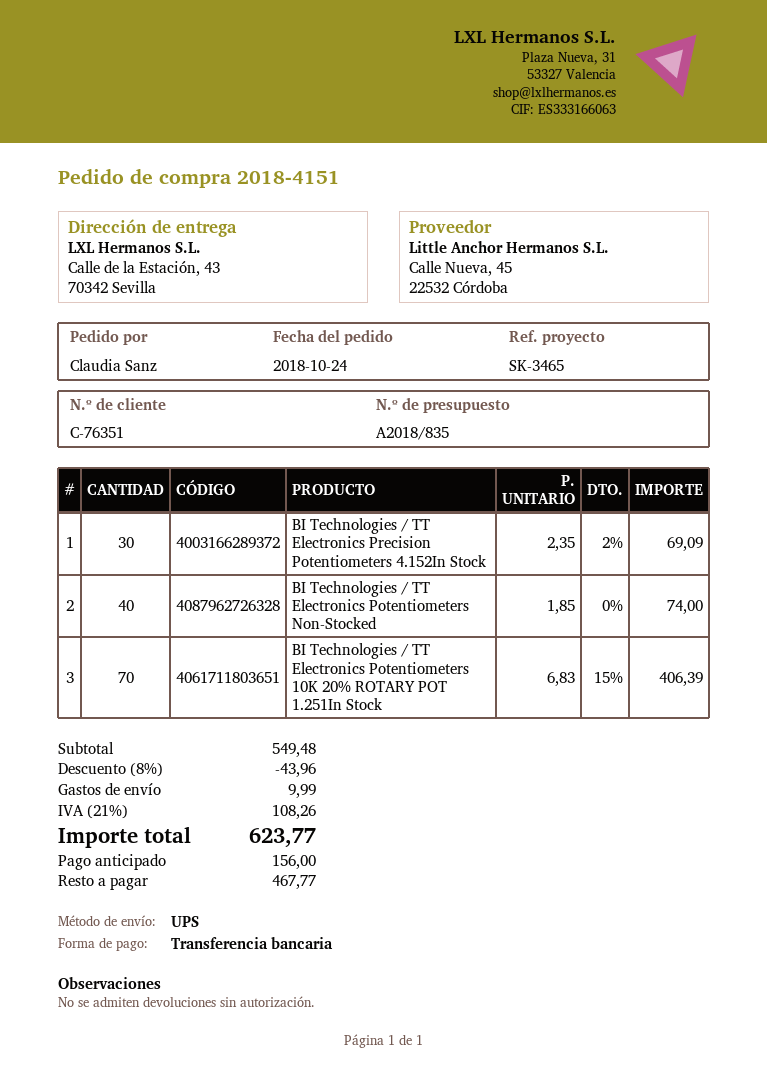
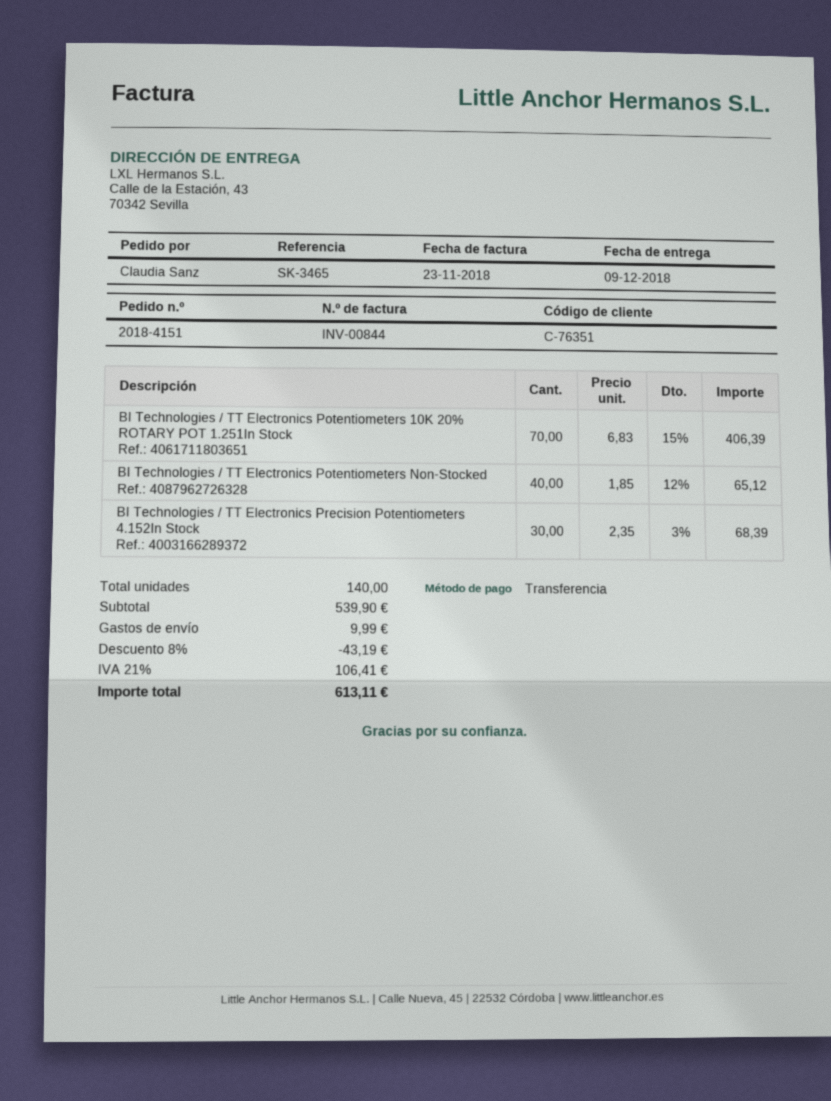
BI Technologies / TT Electronics Precision Potentiometers 4.152In Stock: 30 x 2.35 - 2% = 69.09 -> 30 x 2.35 - 3% = 68.39
BI Technologies / TT Electronics Potentiometers Non-Stocked: 40 x 1.85 = 74.00 -> 40 x 1.85 - 12% = 65.12
subtotal: 549.48 -> 539.90
discount: 8% = 43.96 -> 8% = 43.19
tax: 21% = 108.26 -> 21% = 106.41
total: 623.77 -> 613.11

